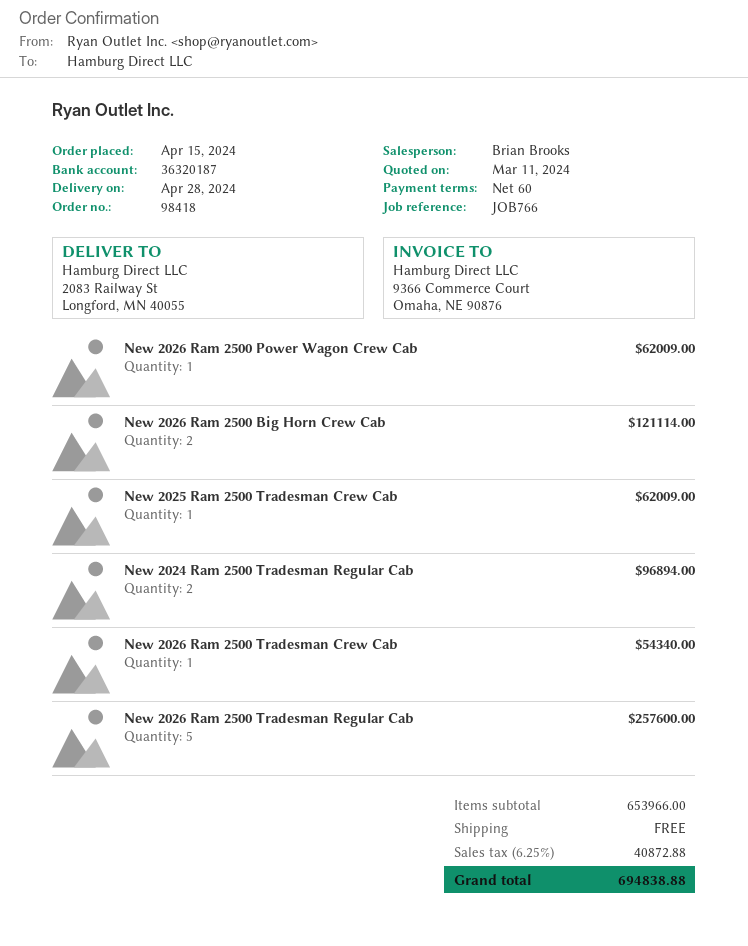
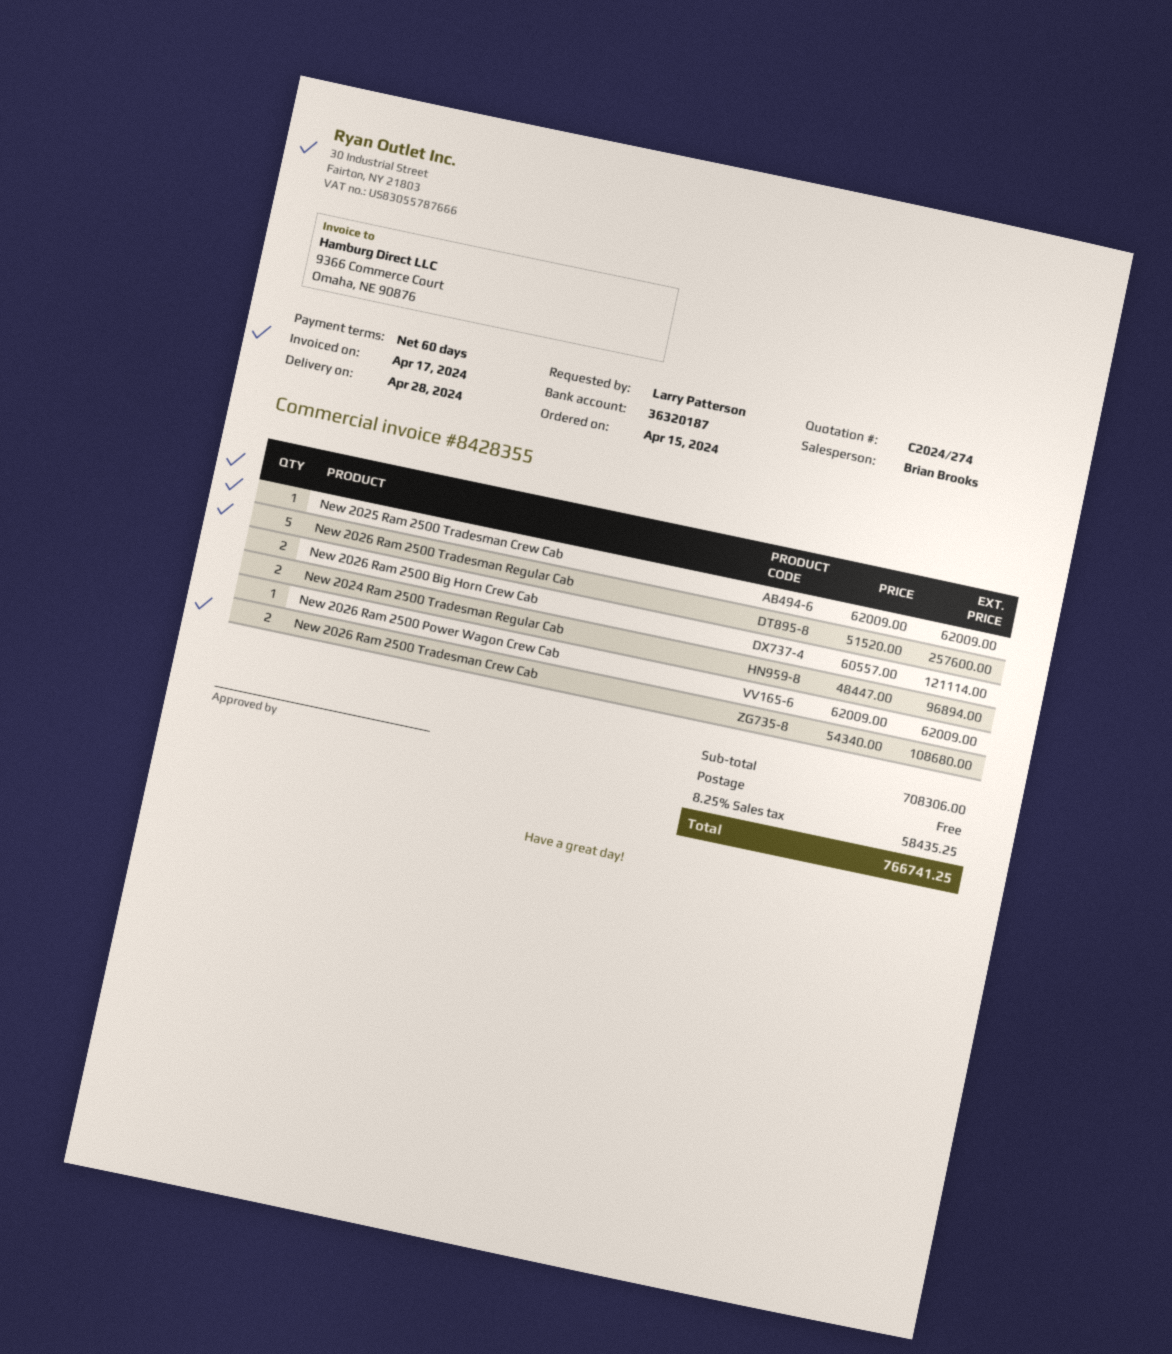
New 2026 Ram 2500 Tradesman Crew Cab: 1 for 54340.00 -> 2 for 108680.00
subtotal: 653966.00 -> 708306.00
tax: 6.25% = 40872.88 -> 8.25% = 58435.25
total: 694838.88 -> 766741.25

